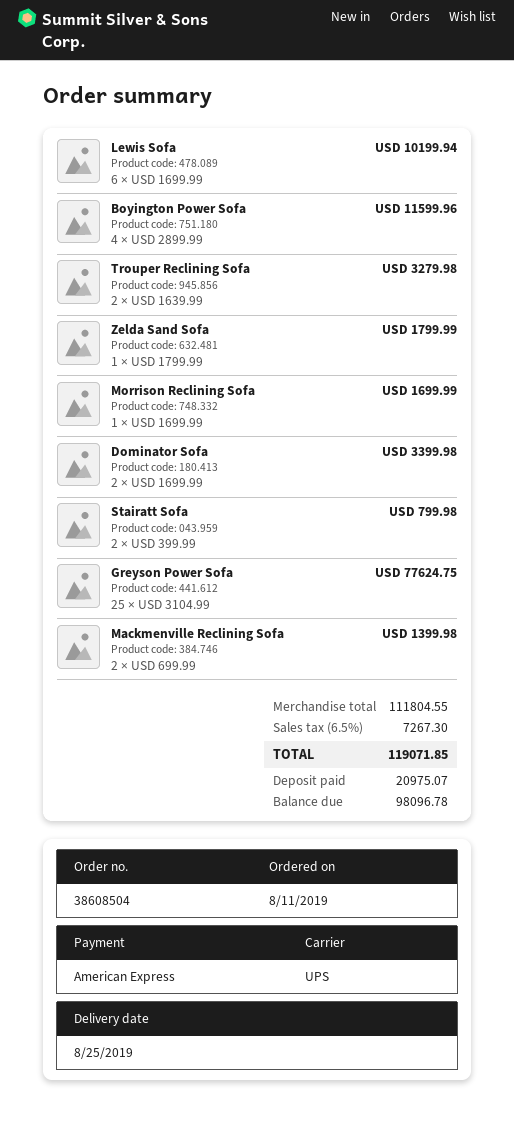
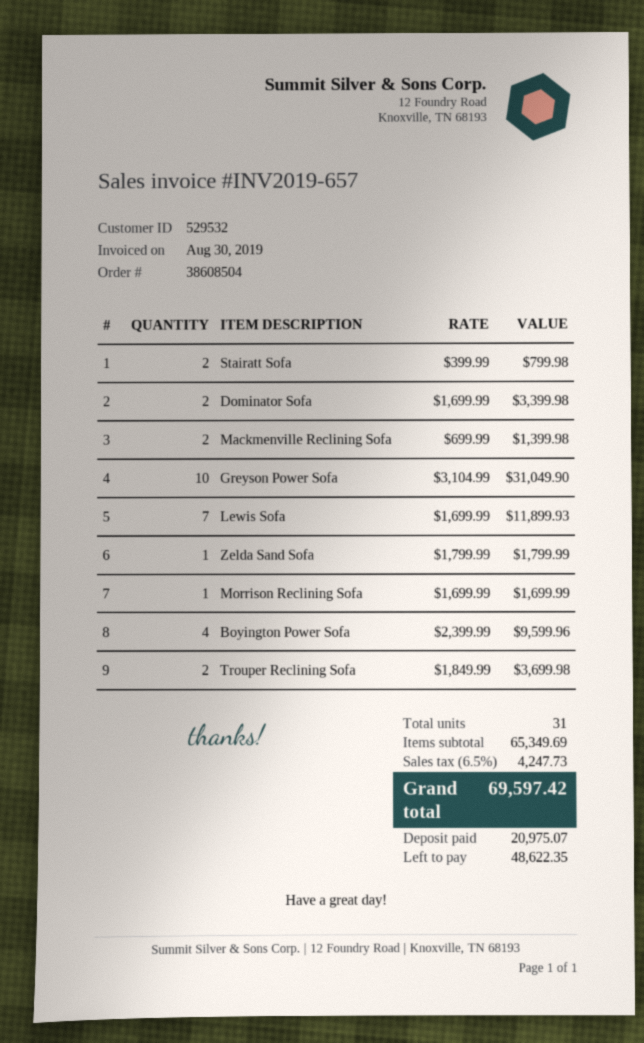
Lewis Sofa: 6 x 1699.99 = 10199.94 -> 7 x 1699.99 = 11899.93
Boyington Power Sofa: 4 x 2899.99 = 11599.96 -> 4 x 2399.99 = 9599.96
Trouper Reclining Sofa: 2 x 1639.99 = 3279.98 -> 2 x 1849.99 = 3699.98
Greyson Power Sofa: 25 x 3104.99 = 77624.75 -> 10 x 3104.99 = 31049.90
subtotal: 111804.55 -> 65349.69
tax: 6.5% = 7267.30 -> 6.5% = 4247.73
total: 119071.85 -> 69597.42
balance: 98096.78 -> 48622.35

